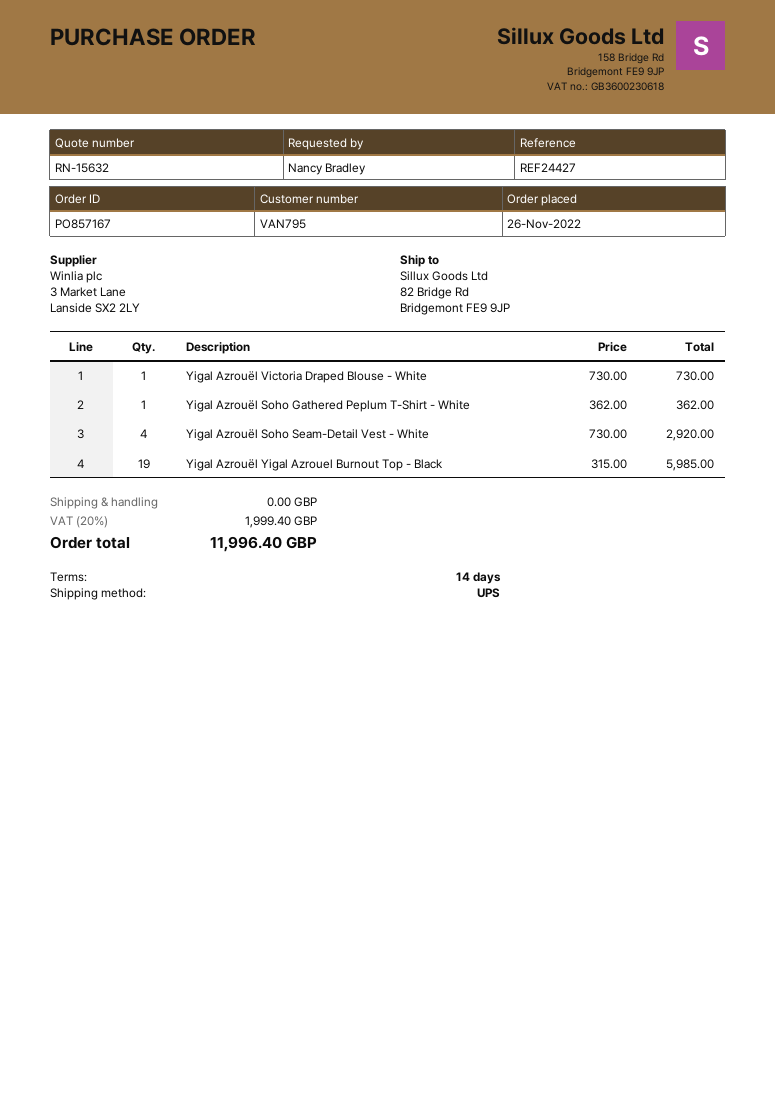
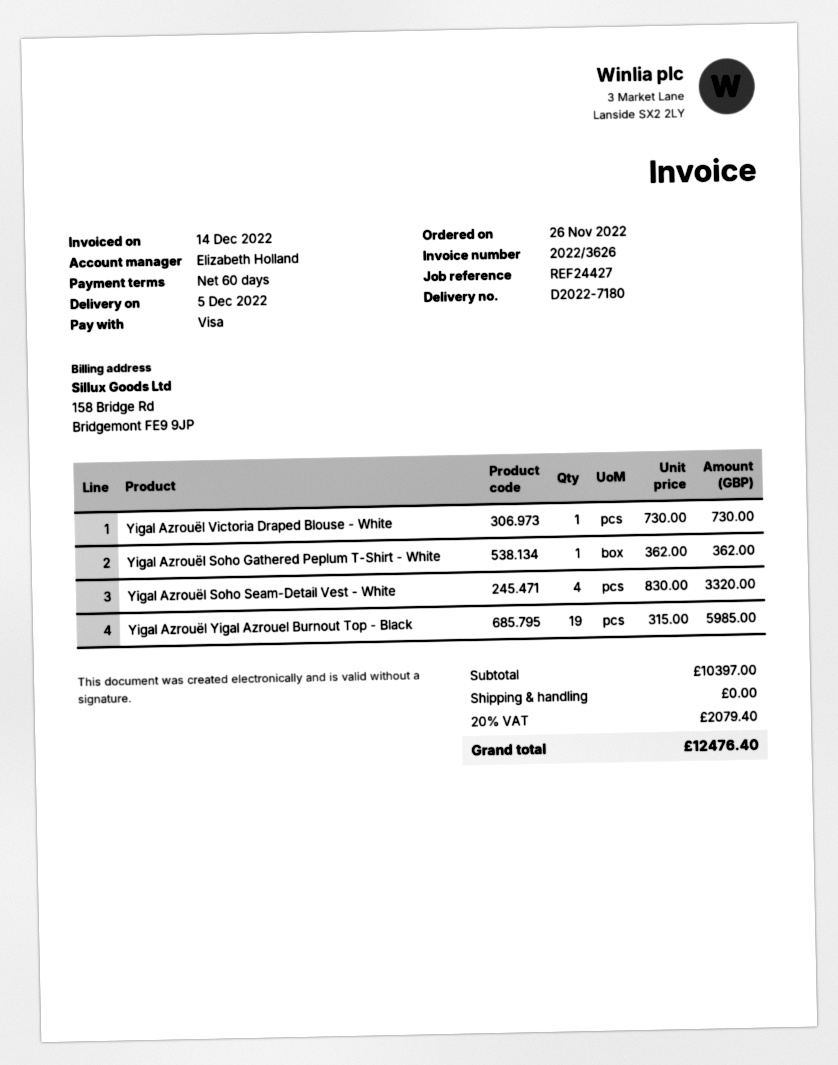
payment terms: 14 days -> 60 days
Yigal Azrouël Soho Seam-Detail Vest - White: 4 x 730.00 = 2920.00 -> 4 x 830.00 = 3320.00
tax: 20% = 1999.40 -> 20% = 2079.40
total: 11996.40 -> 12476.40

